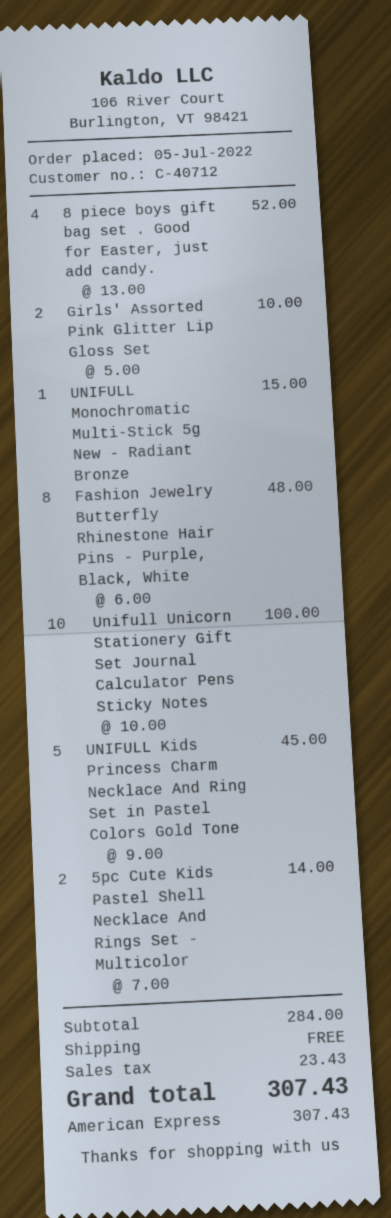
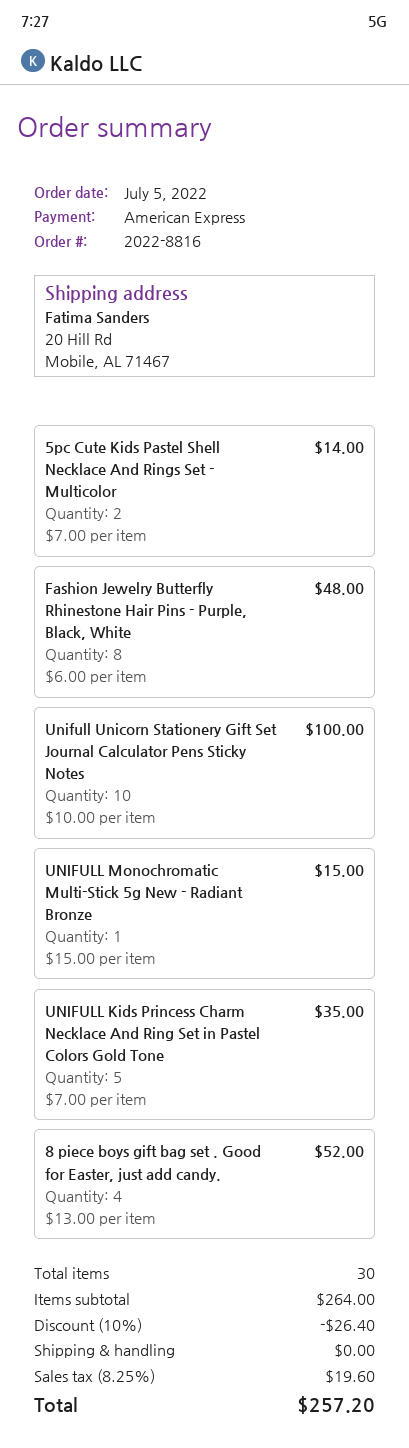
Girls' Assorted Pink Glitter Lip Gloss Set: 2 x 5.00 = 10.00 -> none
UNIFULL Kids Princess Charm Necklace And Ring Set in Pastel Colors Gold Tone: 5 x 9.00 = 45.00 -> 5 x 7.00 = 35.00
subtotal: 284.00 -> 264.00
discount: none -> 10% = 26.40
tax: 23.43 -> 19.60
total: 307.43 -> 257.20

